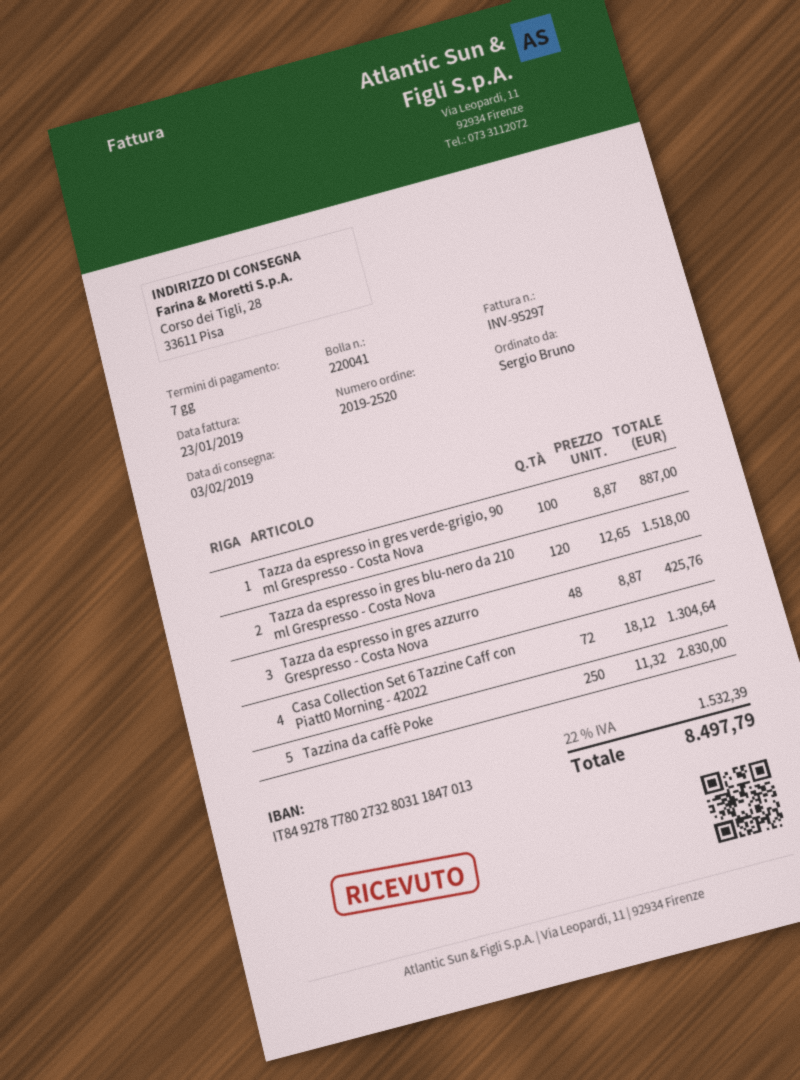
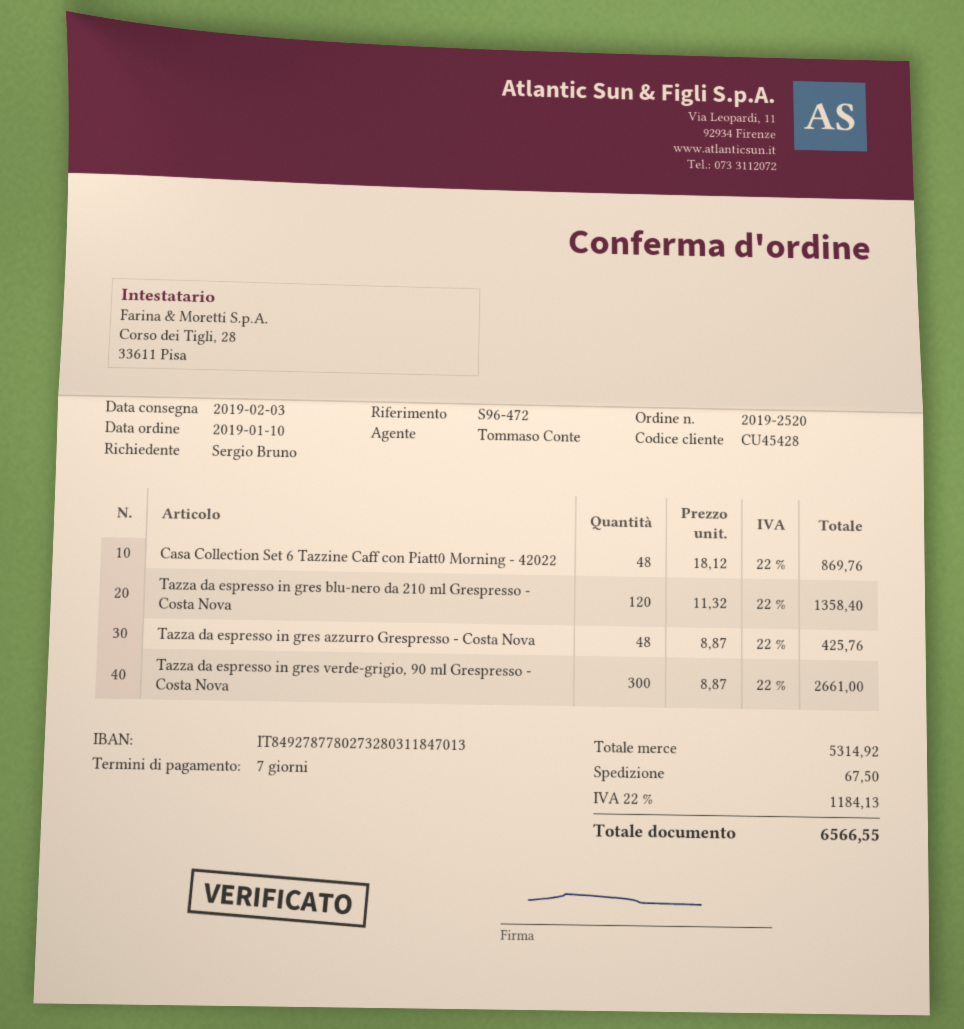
Tazza da espresso in gres verde-grigio, 90 ml Grespresso - Costa Nova: 100 x 8.87 = 887.00 -> 300 x 8.87 = 2661.00
Tazza da espresso in gres blu-nero da 210 ml Grespresso - Costa Nova: 120 x 12.65 = 1518.00 -> 120 x 11.32 = 1358.40
Casa Collection Set 6 Tazzine Caff con Piatt0 Morning - 42022: 72 x 18.12 = 1304.64 -> 48 x 18.12 = 869.76
Tazzina da caffè Poke: 250 x 11.32 = 2830.00 -> none
shipping: none -> 67.50
tax: 22% = 1532.39 -> 22% = 1184.13
total: 8497.79 -> 6566.55

